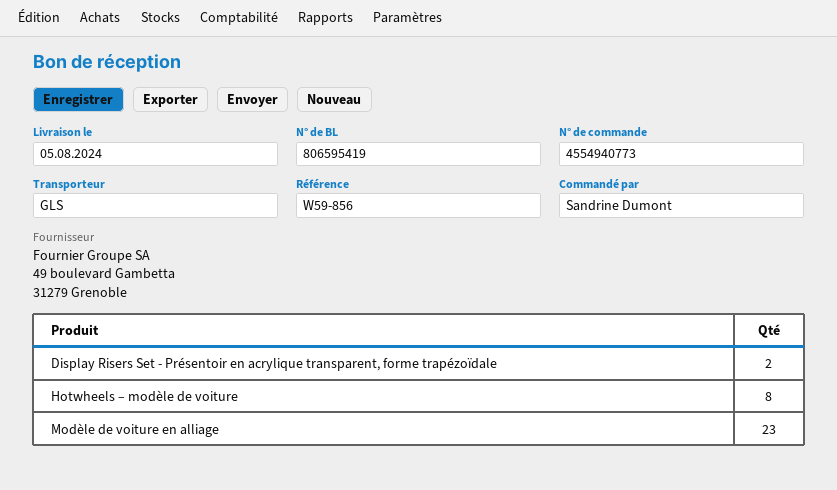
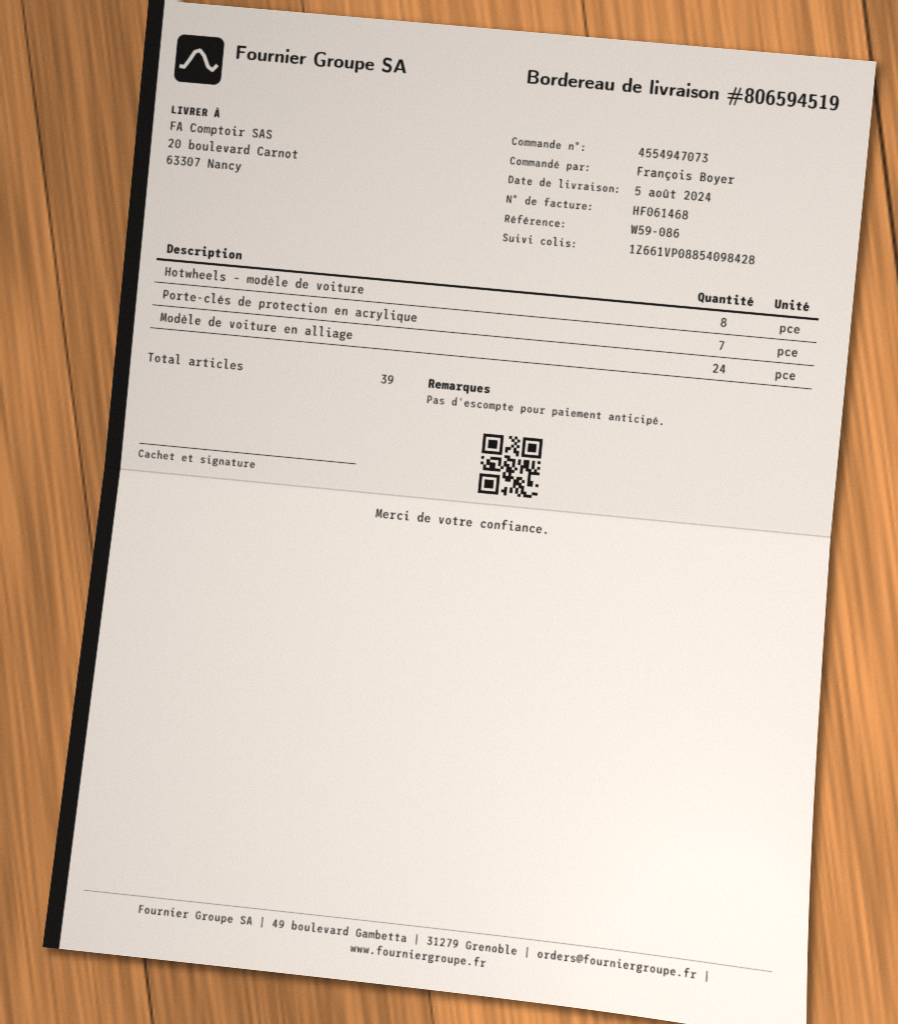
order number: 4554940773 -> 4554947073
delivery note number: 806595419 -> 806594519
reference: W59-856 -> W59-086
ordered by: Sandrine Dumont -> François Boyer
Display Risers Set - Présentoir en acrylique transparent, forme trapézoïdale: 2 -> none
Modèle de voiture en alliage: 23 -> 24
Porte-clés de protection en acrylique: none -> 7

